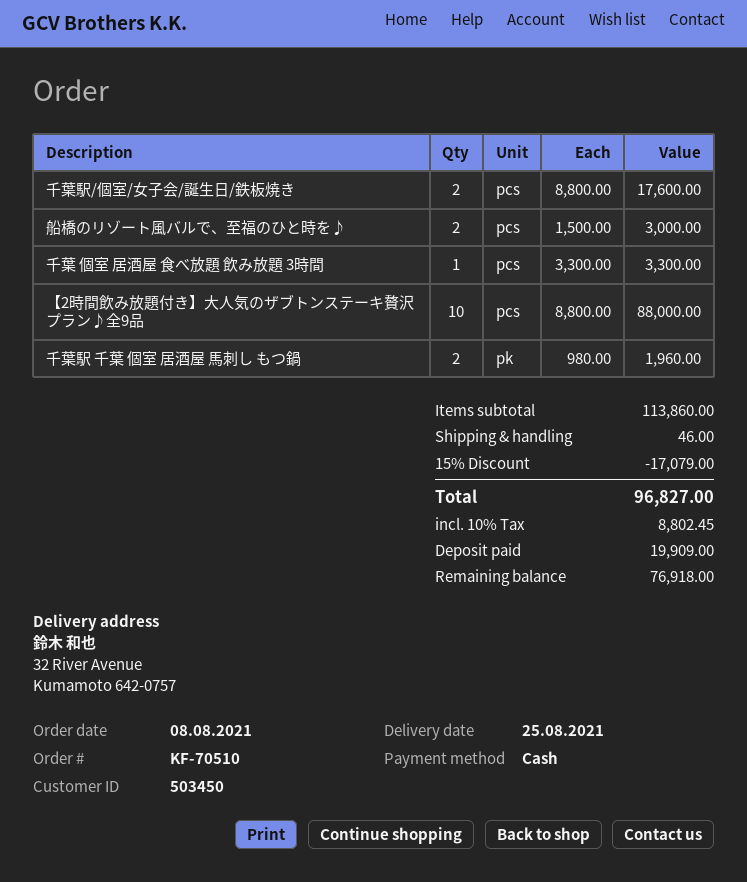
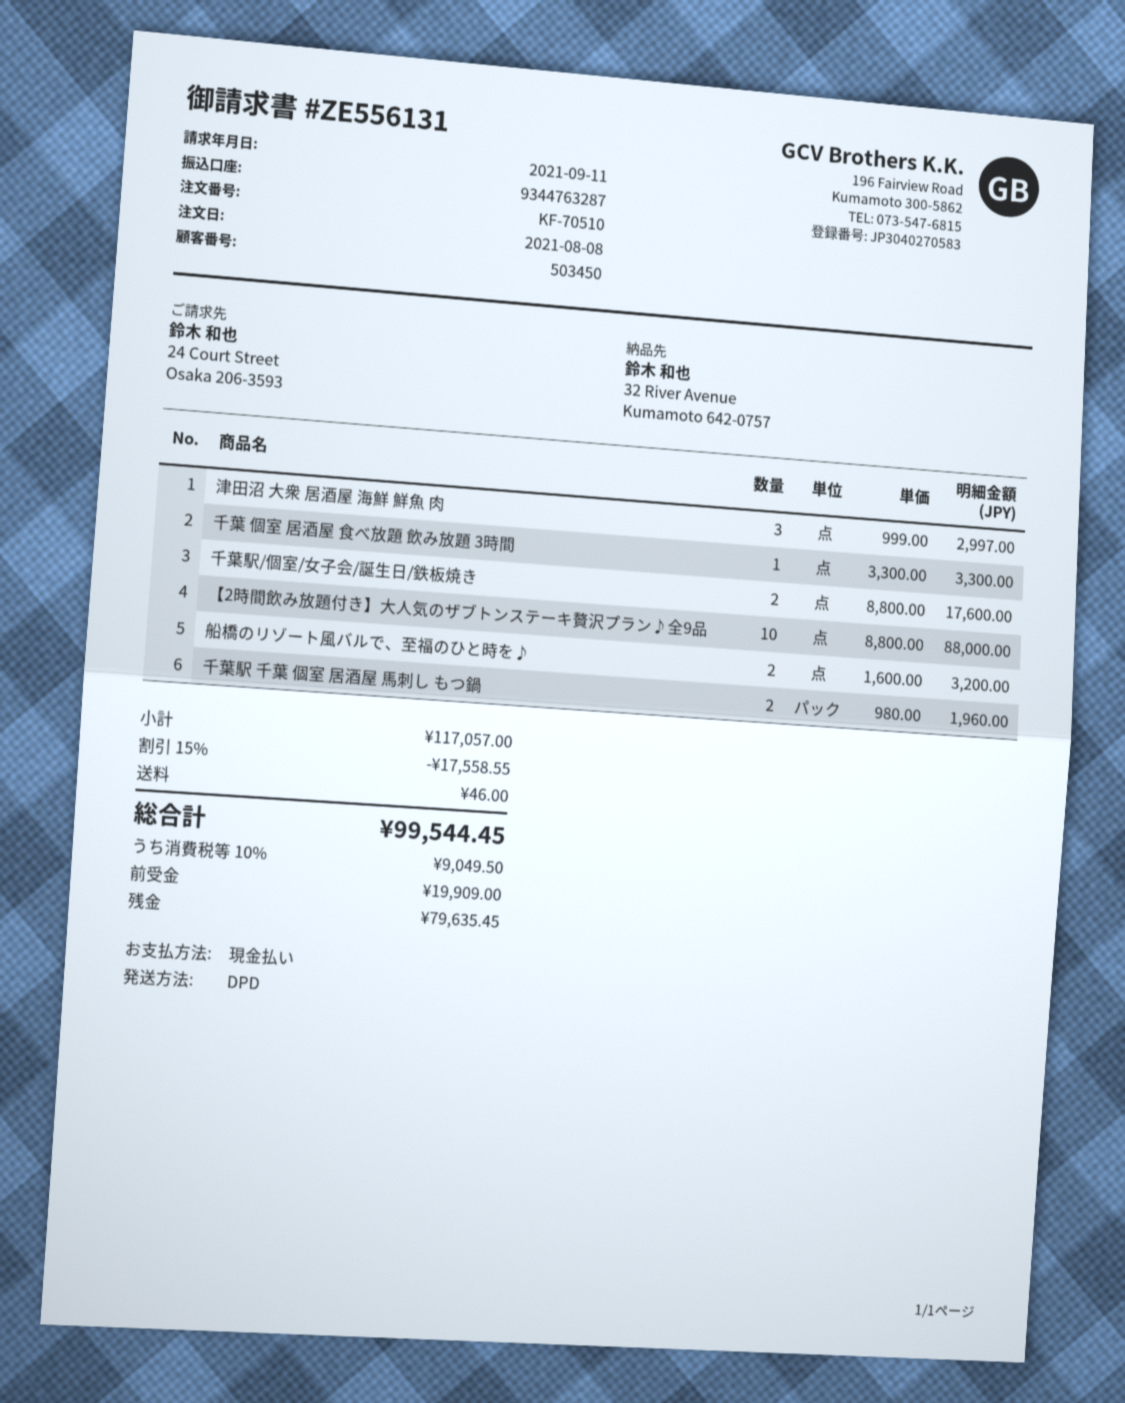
船橋のリゾート風バルで、至福のひと時を♪: 2 x 1500.00 = 3000.00 -> 2 x 1600.00 = 3200.00
津田沼 大衆 居酒屋 海鮮 鮮魚 肉: none -> 3 x 999.00 = 2997.00
subtotal: 113860.00 -> 117057.00
discount: 15% = 17079.00 -> 15% = 17558.55
tax: 10% = 8802.45 -> 10% = 9049.50
total: 96827.00 -> 99544.45
balance: 76918.00 -> 79635.45

